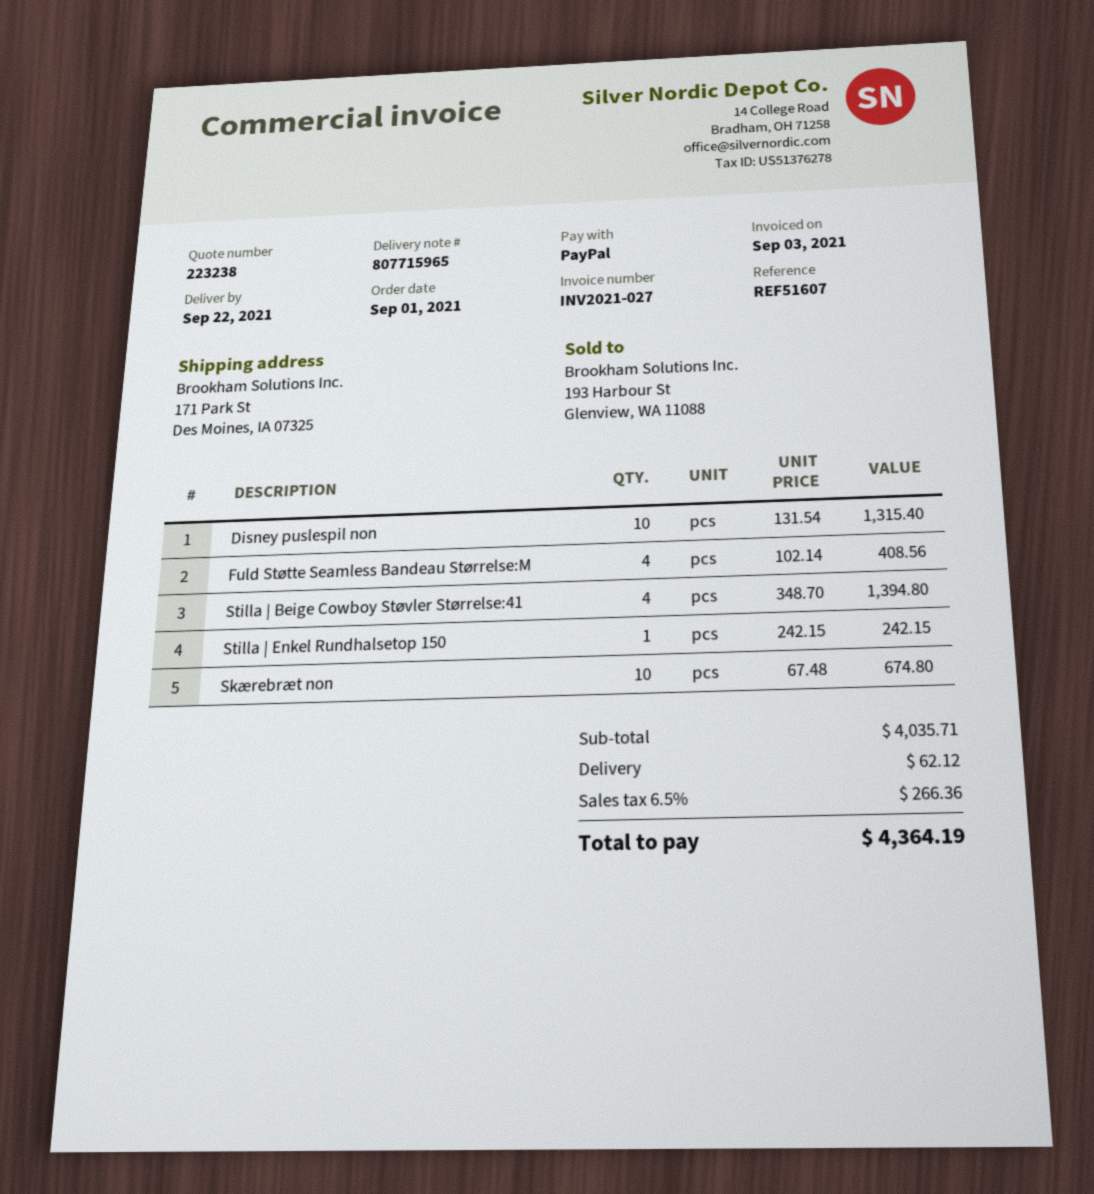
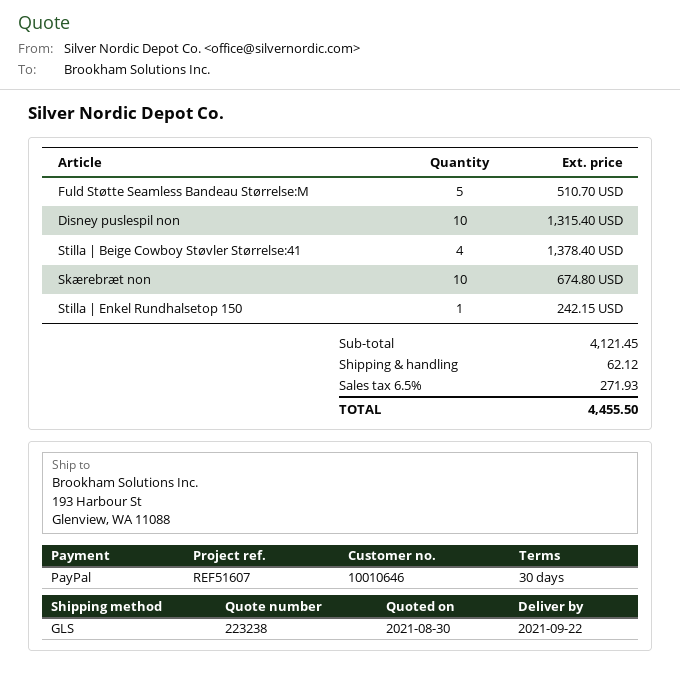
ship to: 171 Park St, Des Moines, IA 07325 -> 193 Harbour St, Glenview, WA 11088
Fuld Støtte Seamless Bandeau Størrelse:M: 4 for 408.56 -> 5 for 510.70
Stilla | Beige Cowboy Støvler Størrelse:41: 4 for 1394.80 -> 4 for 1378.40
subtotal: 4035.71 -> 4121.45
tax: 6.5% = 266.36 -> 6.5% = 271.93
total: 4364.19 -> 4455.50

